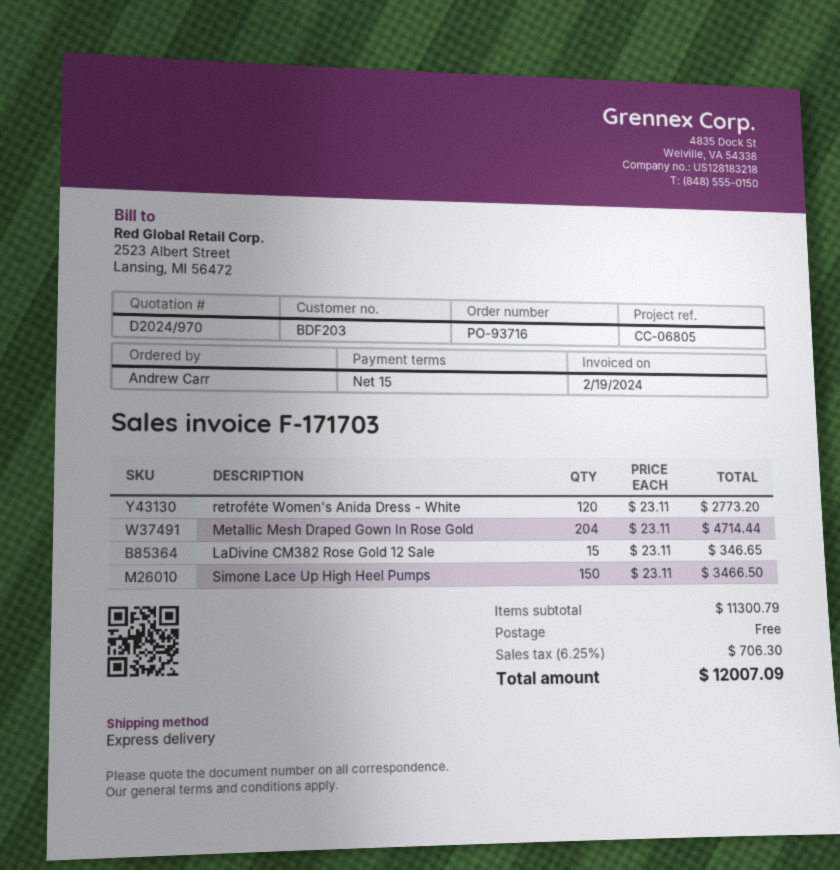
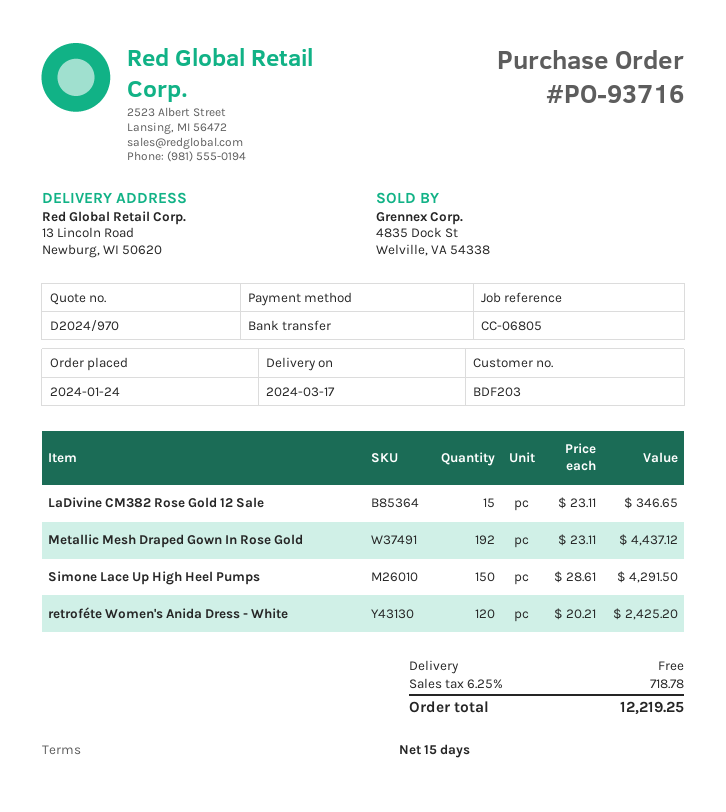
retroféte Women's Anida Dress - White: 120 x 23.11 = 2773.20 -> 120 x 20.21 = 2425.20
Metallic Mesh Draped Gown In Rose Gold: 204 x 23.11 = 4714.44 -> 192 x 23.11 = 4437.12
Simone Lace Up High Heel Pumps: 150 x 23.11 = 3466.50 -> 150 x 28.61 = 4291.50
tax: 6.25% = 706.30 -> 6.25% = 718.78
total: 12007.09 -> 12219.25

